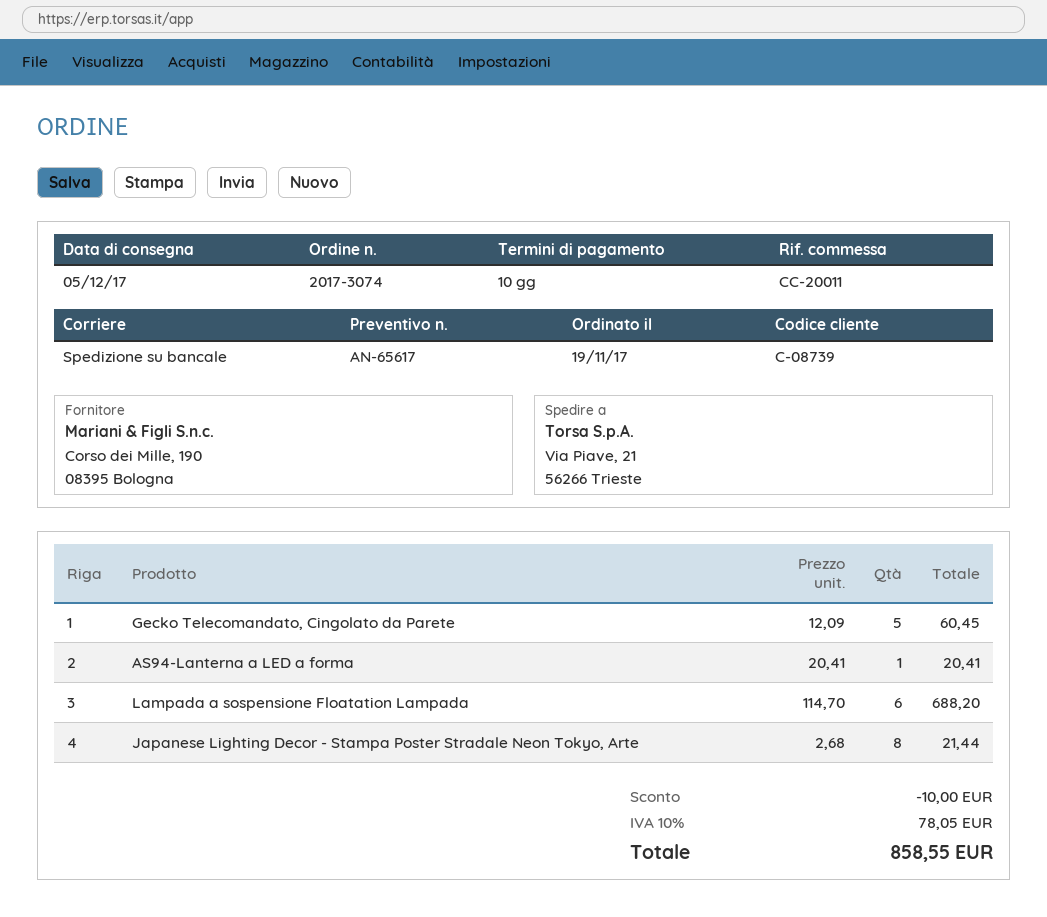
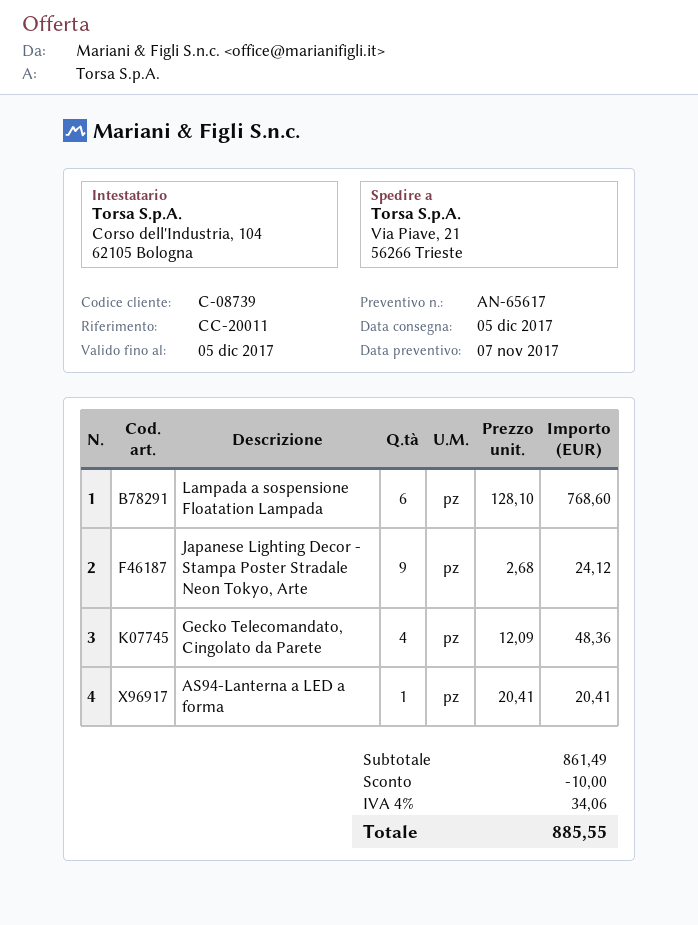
Gecko Telecomandato, Cingolato da Parete: 5 x 12.09 = 60.45 -> 4 x 12.09 = 48.36
Lampada a sospensione Floatation Lampada: 6 x 114.70 = 688.20 -> 6 x 128.10 = 768.60
Japanese Lighting Decor - Stampa Poster Stradale Neon Tokyo, Arte: 8 x 2.68 = 21.44 -> 9 x 2.68 = 24.12
tax: 10% = 78.05 -> 4% = 34.06
total: 858.55 -> 885.55

